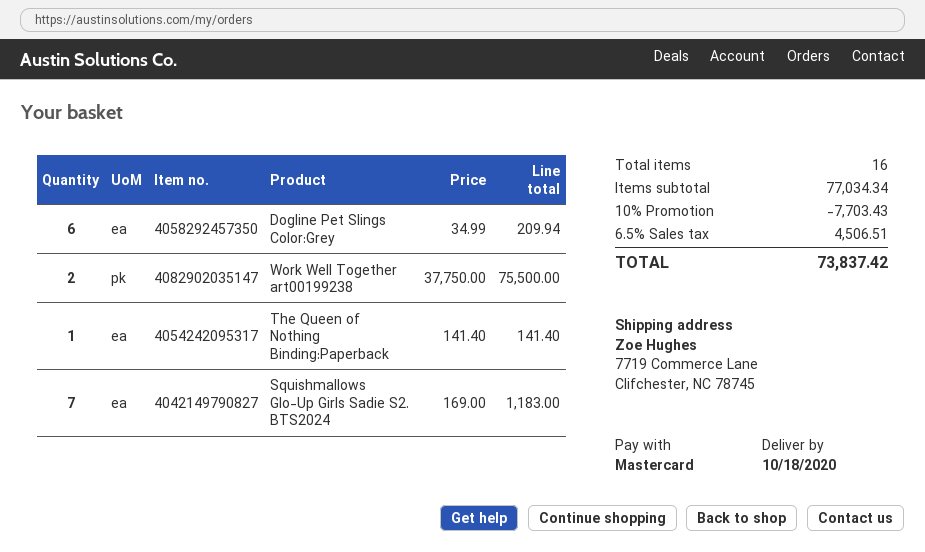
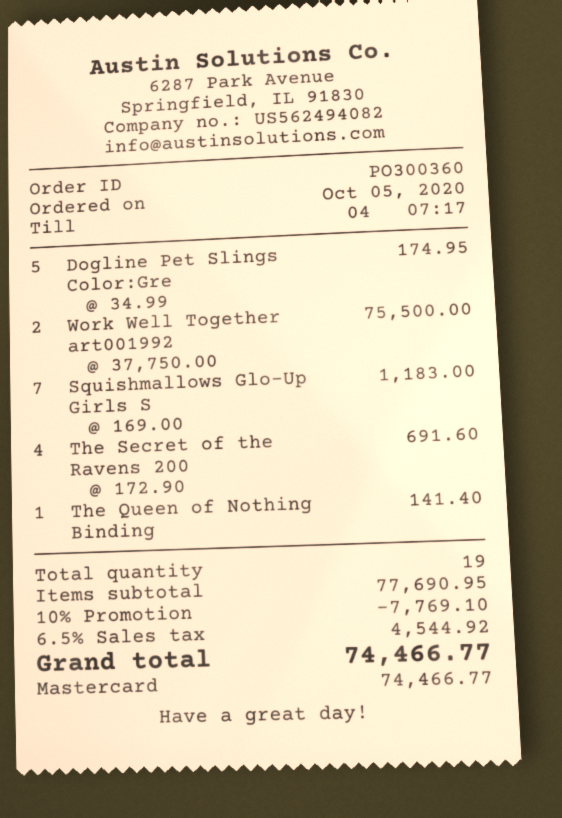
Dogline Pet Slings Color:Grey: 6 x 34.99 = 209.94 -> 5 x 34.99 = 174.95
The Secret of the Ravens 200: none -> 4 x 172.90 = 691.60
total quantity: 16 -> 19
subtotal: 77034.34 -> 77690.95
discount: 10% = 7703.43 -> 10% = 7769.10
tax: 6.5% = 4506.51 -> 6.5% = 4544.92
total: 73837.42 -> 74466.77

